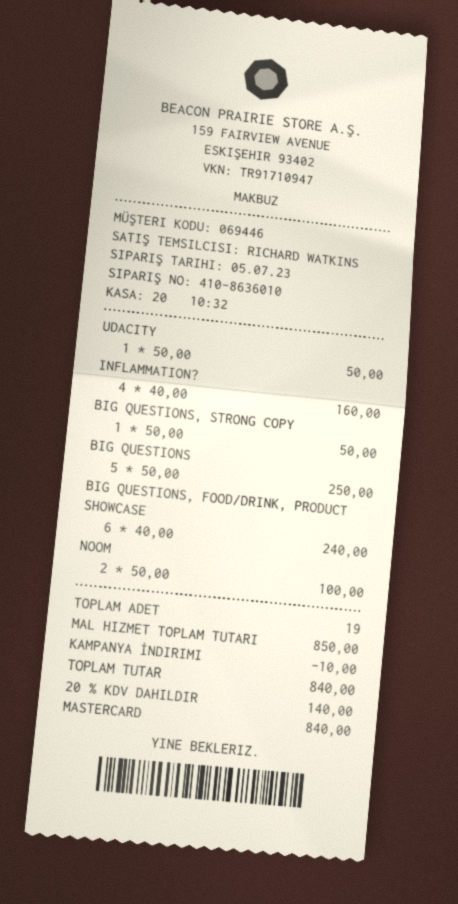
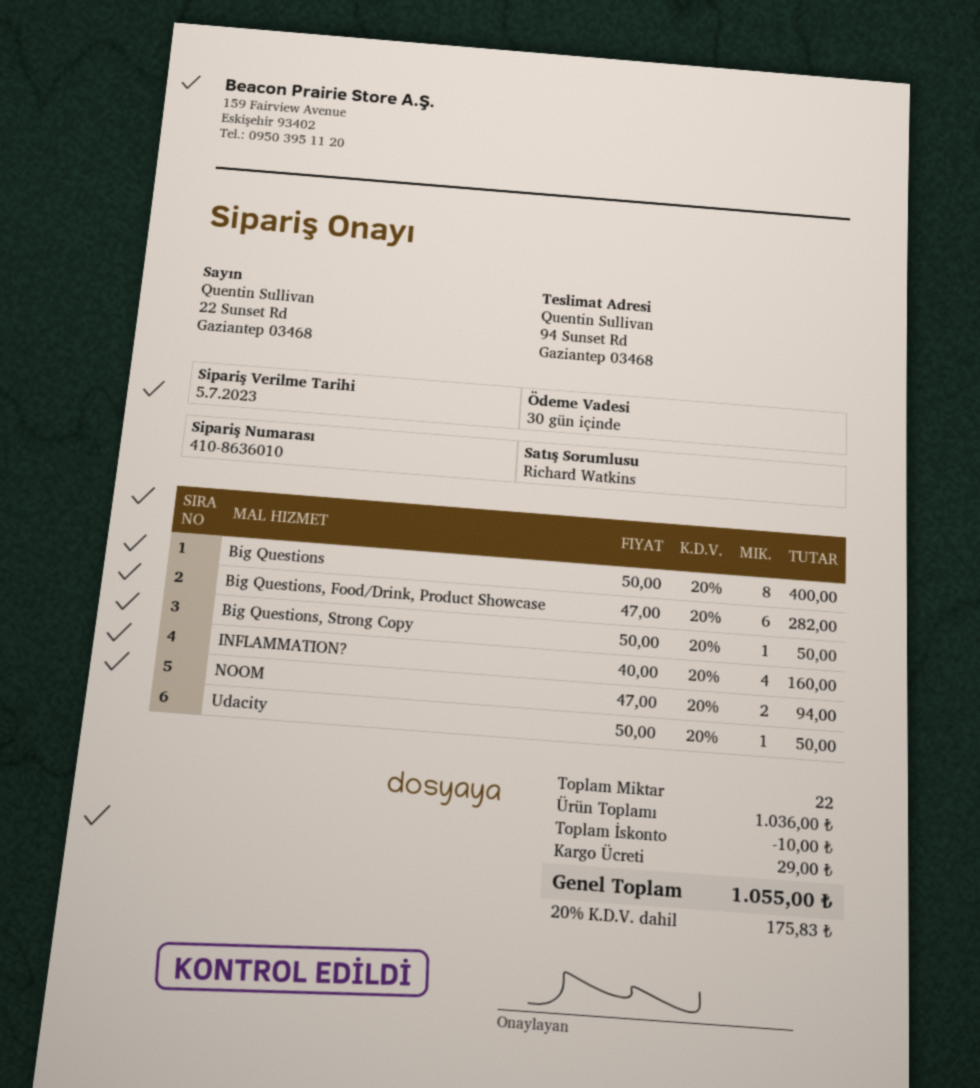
BIG QUESTIONS: 5 x 50.00 = 250.00 -> 8 x 50.00 = 400.00
BIG QUESTIONS, FOOD/DRINK, PRODUCT SHOWCASE: 6 x 40.00 = 240.00 -> 6 x 47.00 = 282.00
NOOM: 2 x 50.00 = 100.00 -> 2 x 47.00 = 94.00
total quantity: 19 -> 22
subtotal: 850.00 -> 1036.00
shipping: none -> 29.00
tax: 20% = 140.00 -> 20% = 175.83
total: 840.00 -> 1055.00

